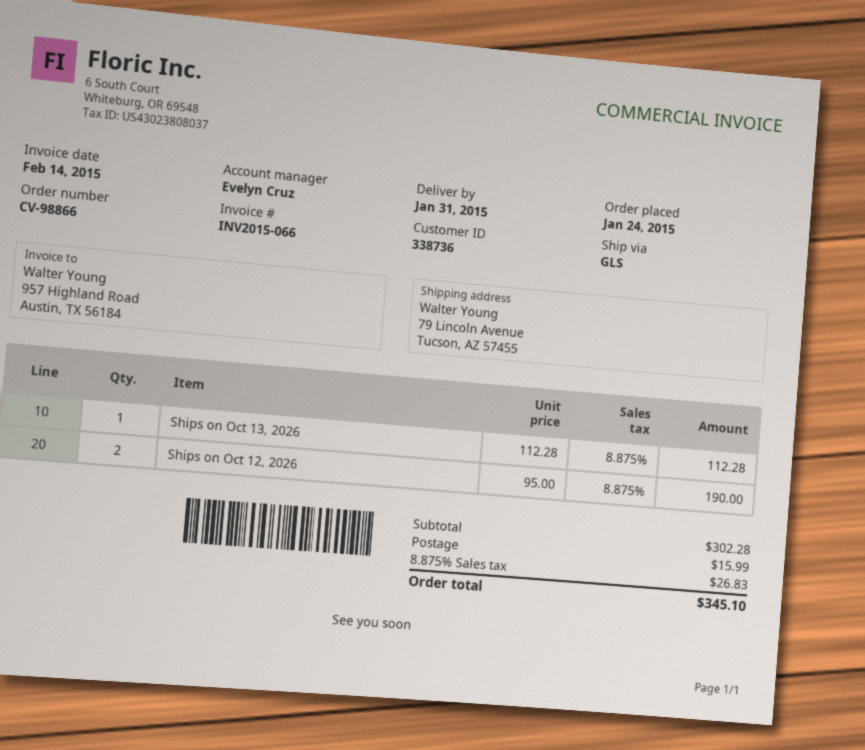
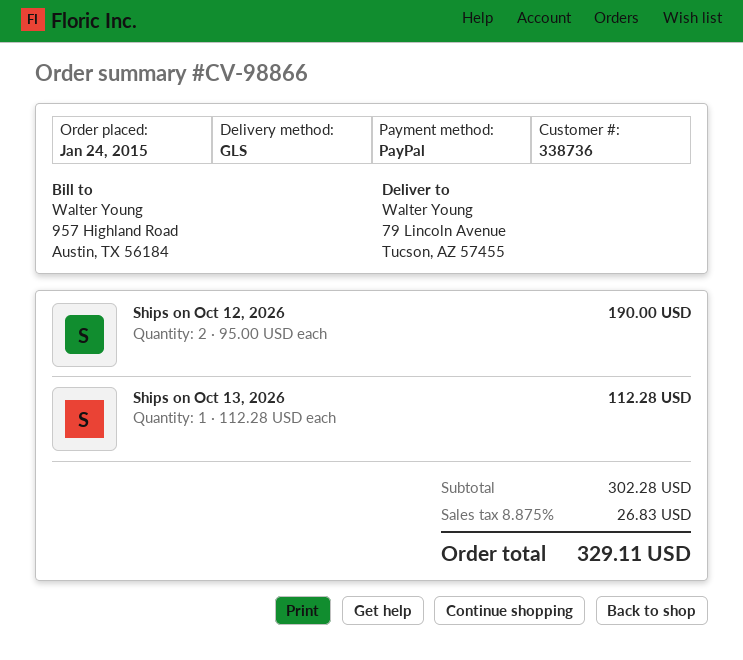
shipping: 15.99 -> none
total: 345.10 -> 329.11

